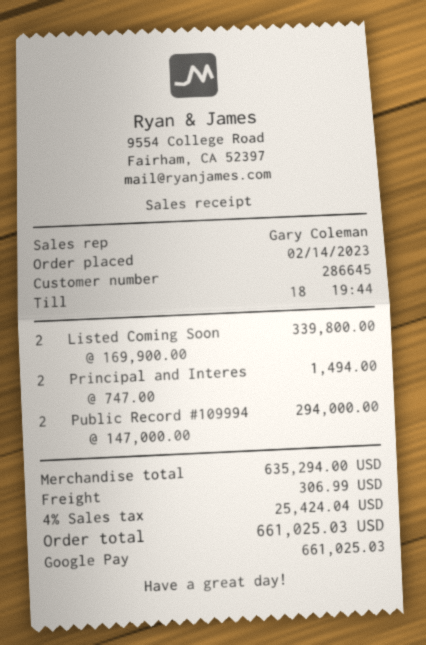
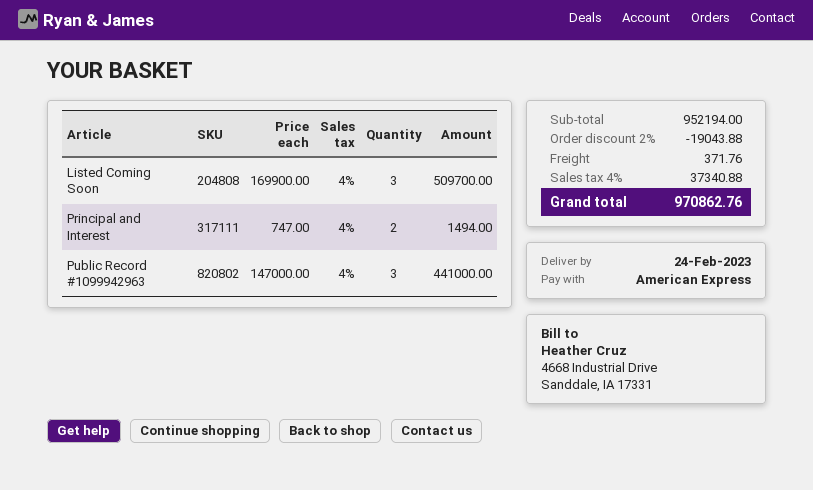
payment method: Google Pay -> American Express
Listed Coming Soon: 2 x 169900.00 = 339800.00 -> 3 x 169900.00 = 509700.00
Public Record #109994: 2 x 147000.00 = 294000.00 -> 3 x 147000.00 = 441000.00
subtotal: 635294.00 -> 952194.00
discount: none -> 2% = 19043.88
shipping: 306.99 -> 371.76
tax: 4% = 25424.04 -> 4% = 37340.88
total: 661025.03 -> 970862.76

